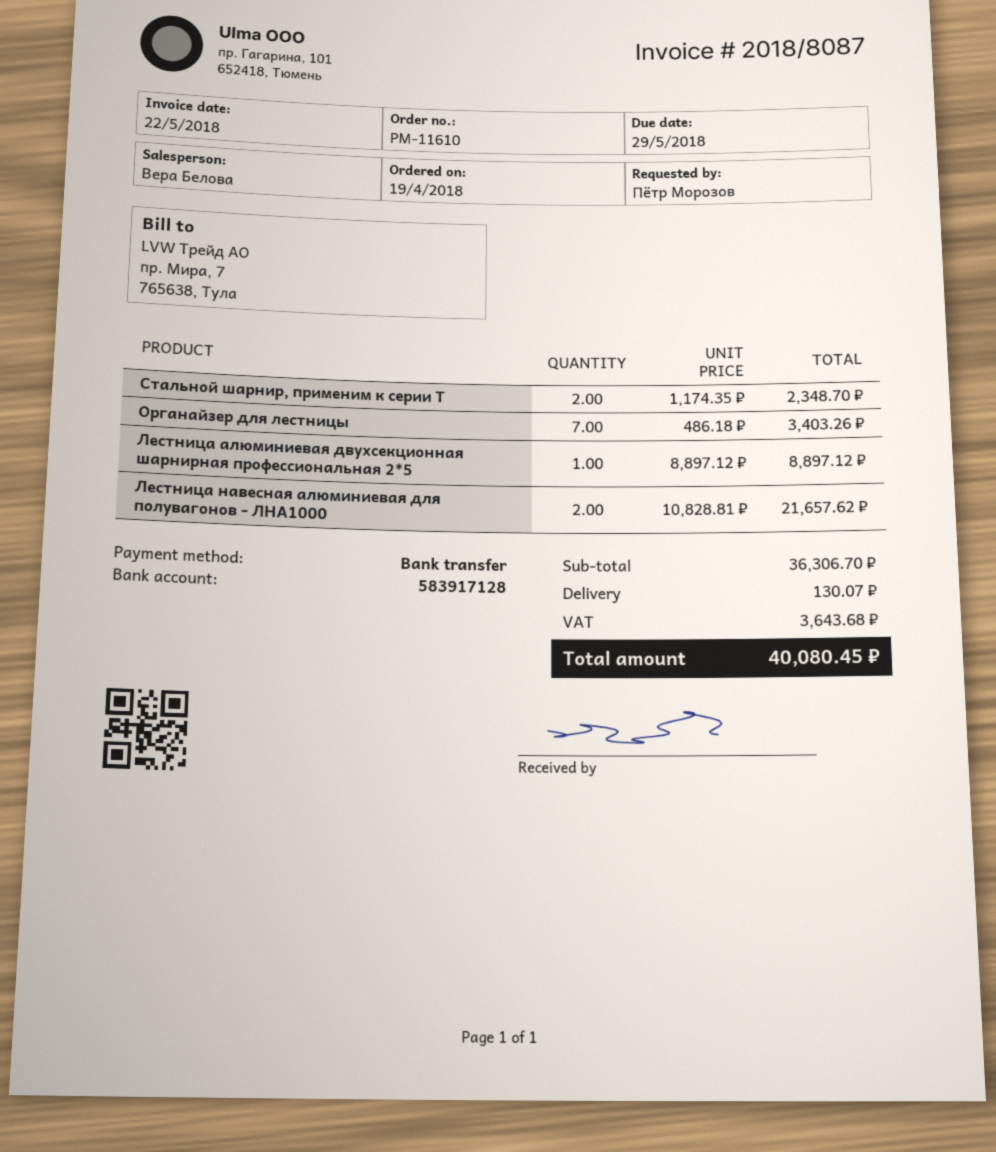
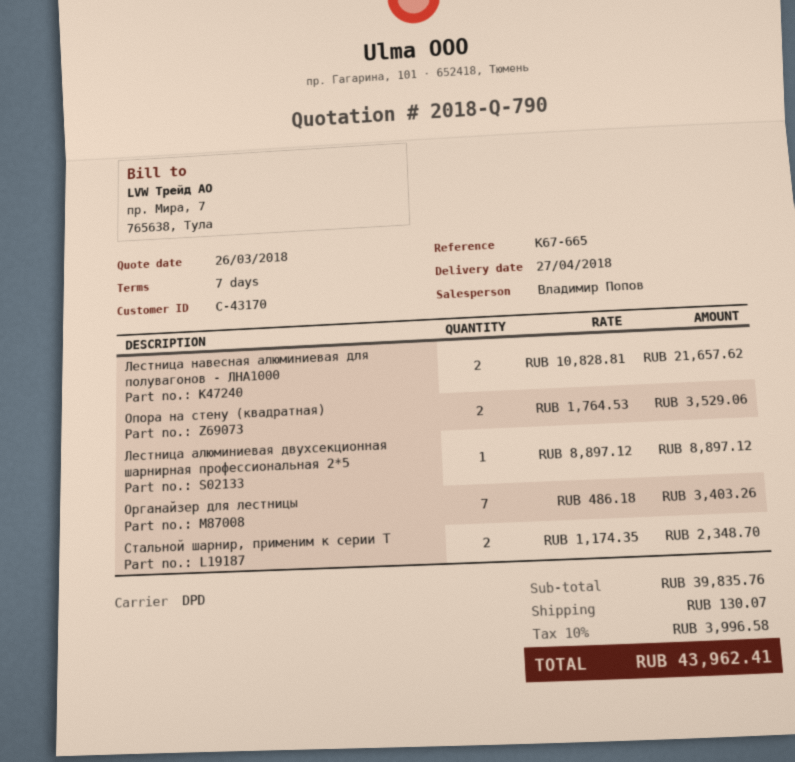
sales rep: Вера Белова -> Владимир Попов
Опора на стену (квадратная): none -> 2 x 1764.53 = 3529.06
subtotal: 36306.70 -> 39835.76
tax: 3643.68 -> 3996.58
total: 40080.45 -> 43962.41

